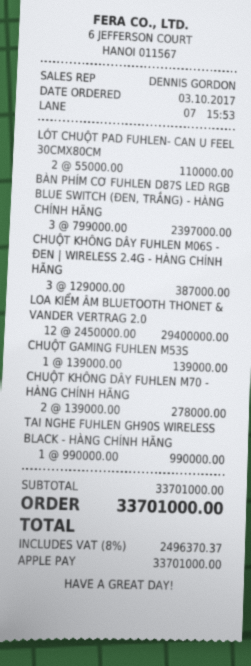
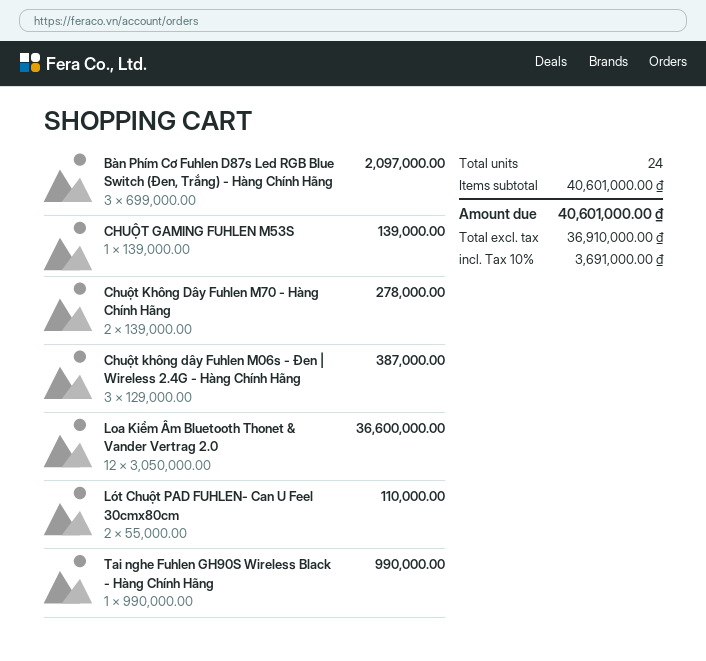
BÀN PHÍM CƠ FUHLEN D87S LED RGB BLUE SWITCH (ĐEN, TRẮNG) - HÀNG CHÍNH HÃNG: 3 x 799000.00 = 2397000.00 -> 3 x 699000.00 = 2097000.00
LOA KIỂM ÂM BLUETOOTH THONET & VANDER VERTRAG 2.0: 12 x 2450000.00 = 29400000.00 -> 12 x 3050000.00 = 36600000.00
subtotal: 33701000.00 -> 40601000.00
tax: 8% = 2496370.37 -> 10% = 3691000.00
total: 33701000.00 -> 40601000.00

